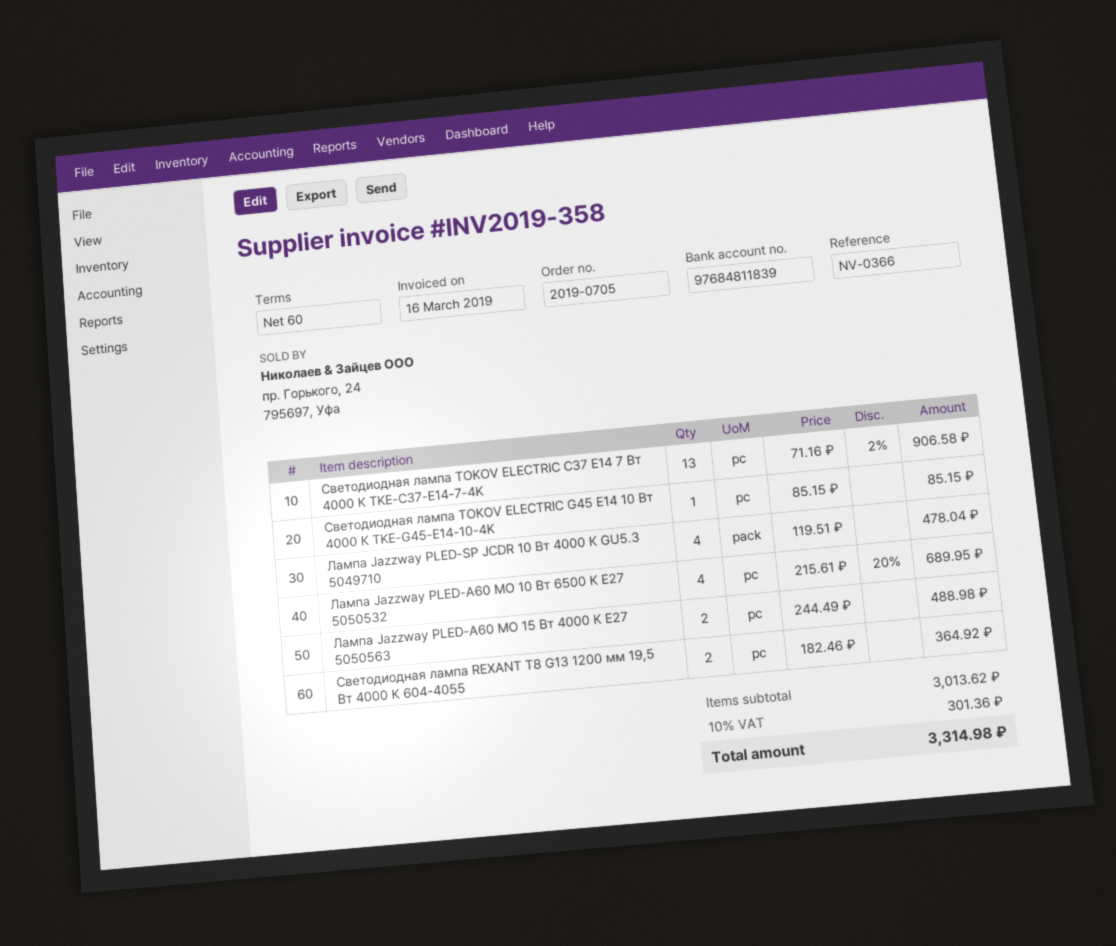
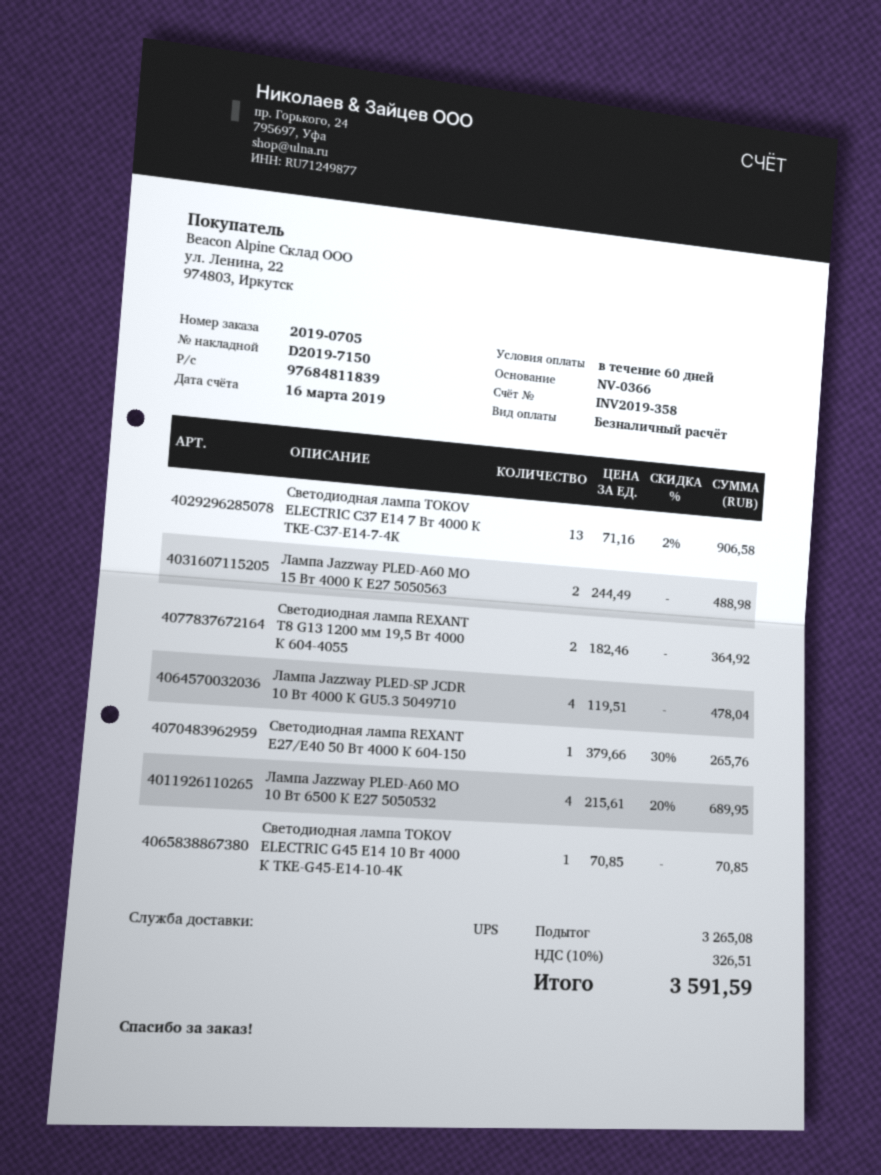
Светодиодная лампа TOKOV ELECTRIC G45 E14 10 Вт 4000 К TKE-G45-E14-10-4K: 1 x 85.15 = 85.15 -> 1 x 70.85 = 70.85
Светодиодная лампа REXANT E27/E40 50 Вт 4000 К 604-150: none -> 1 x 379.66 - 30% = 265.76
subtotal: 3013.62 -> 3265.08
tax: 10% = 301.36 -> 10% = 326.51
total: 3314.98 -> 3591.59

